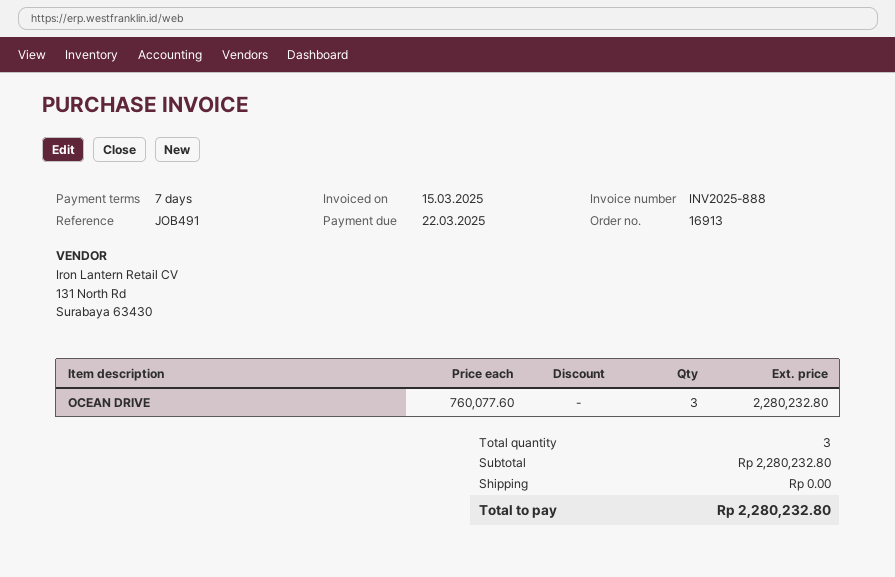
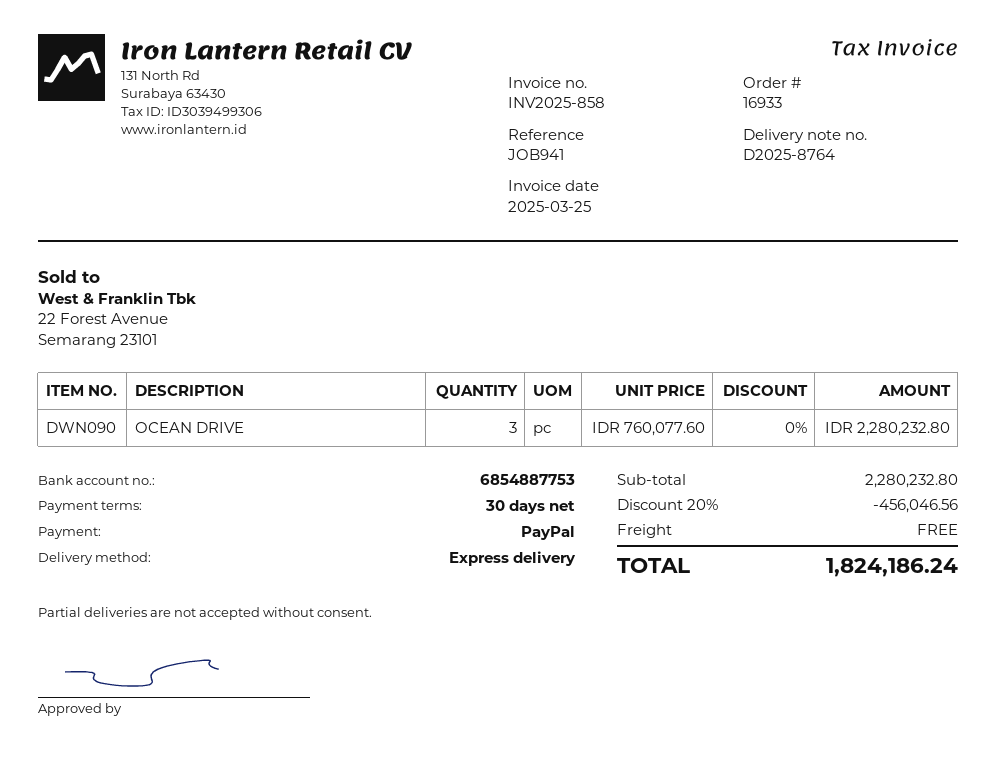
order number: 16913 -> 16933
invoice number: INV2025-888 -> INV2025-858
invoice date: 2025-03-15 -> 2025-03-25
payment terms: 7 days -> 30 days
reference: JOB491 -> JOB941
discount: none -> 20% = 456046.56
total: 2280232.80 -> 1824186.24

